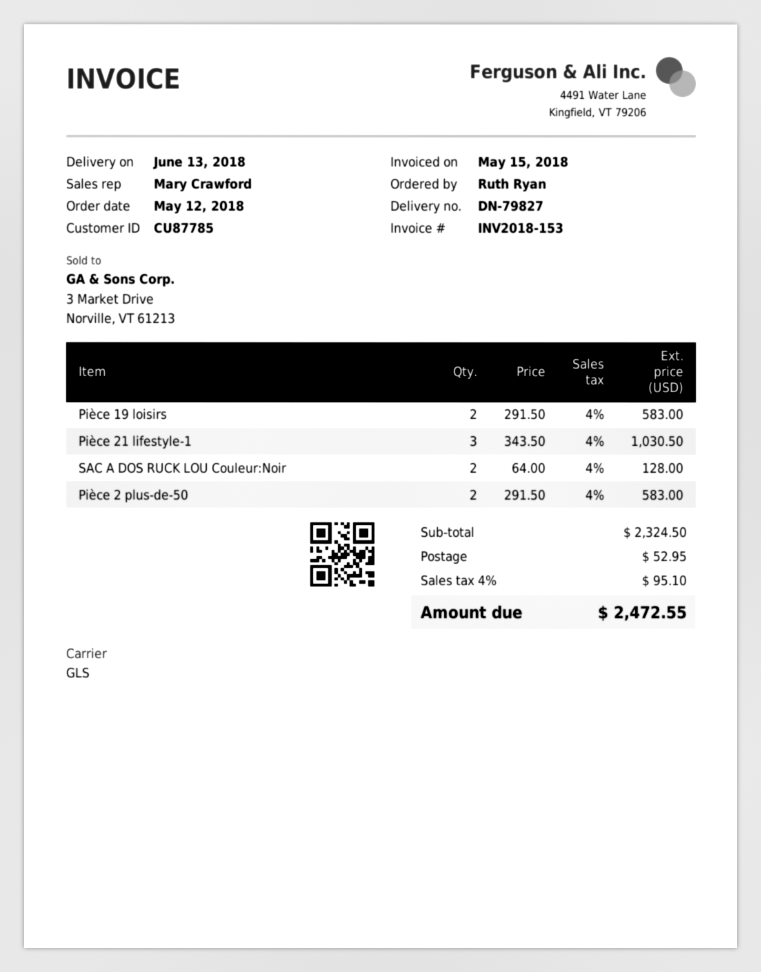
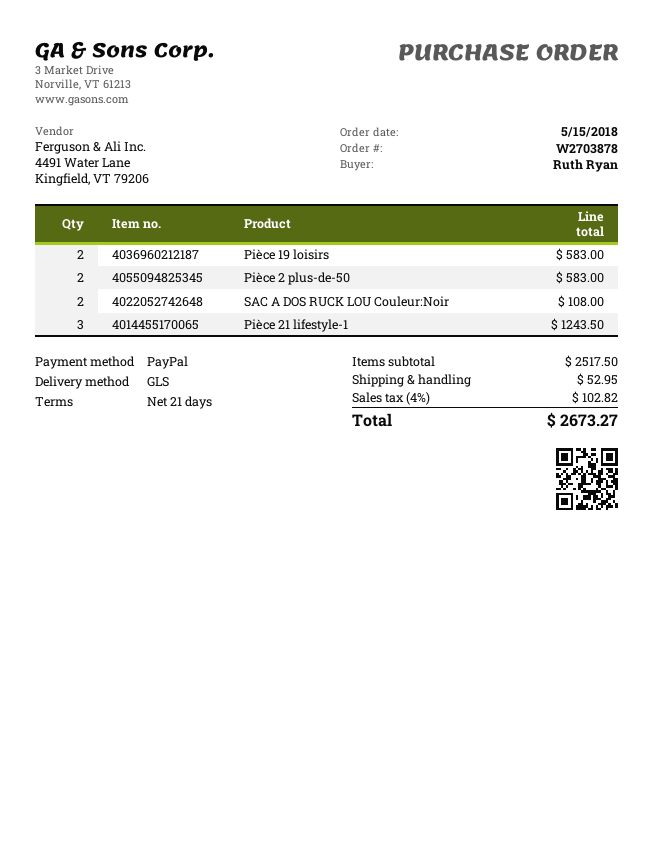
order date: 2018-05-12 -> 2018-05-15
Pièce 21 lifestyle-1: 3 for 1030.50 -> 3 for 1243.50
SAC A DOS RUCK LOU Couleur:Noir: 2 for 128.00 -> 2 for 108.00
subtotal: 2324.50 -> 2517.50
tax: 4% = 95.10 -> 4% = 102.82
total: 2472.55 -> 2673.27

